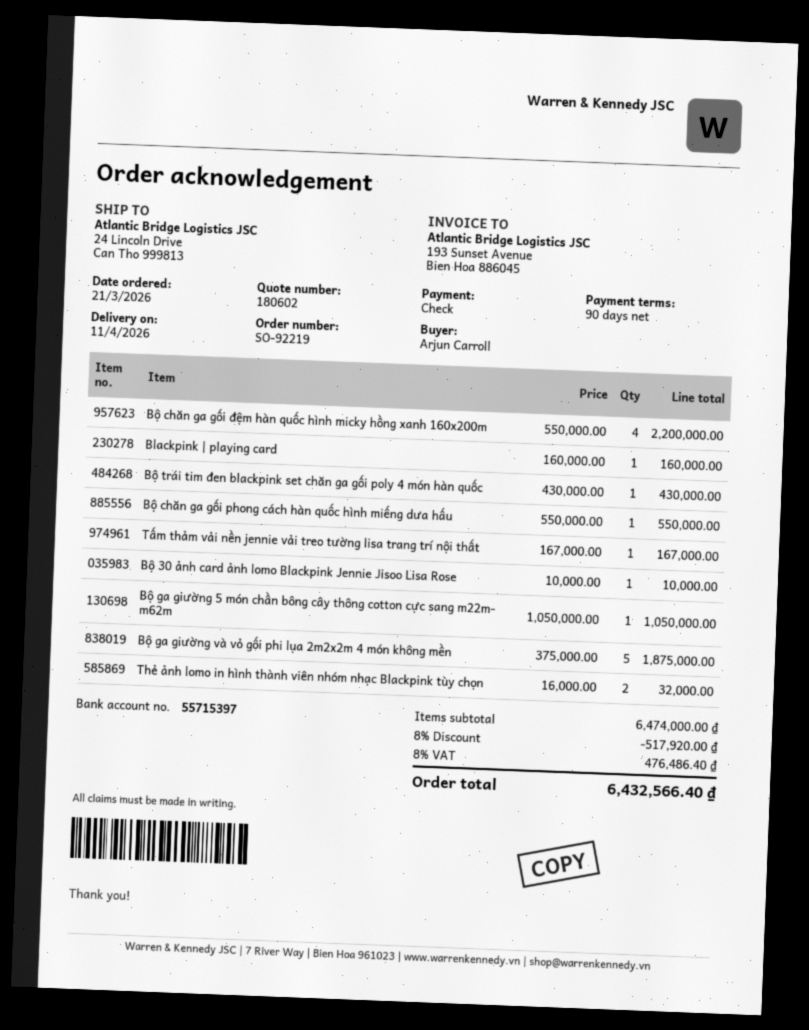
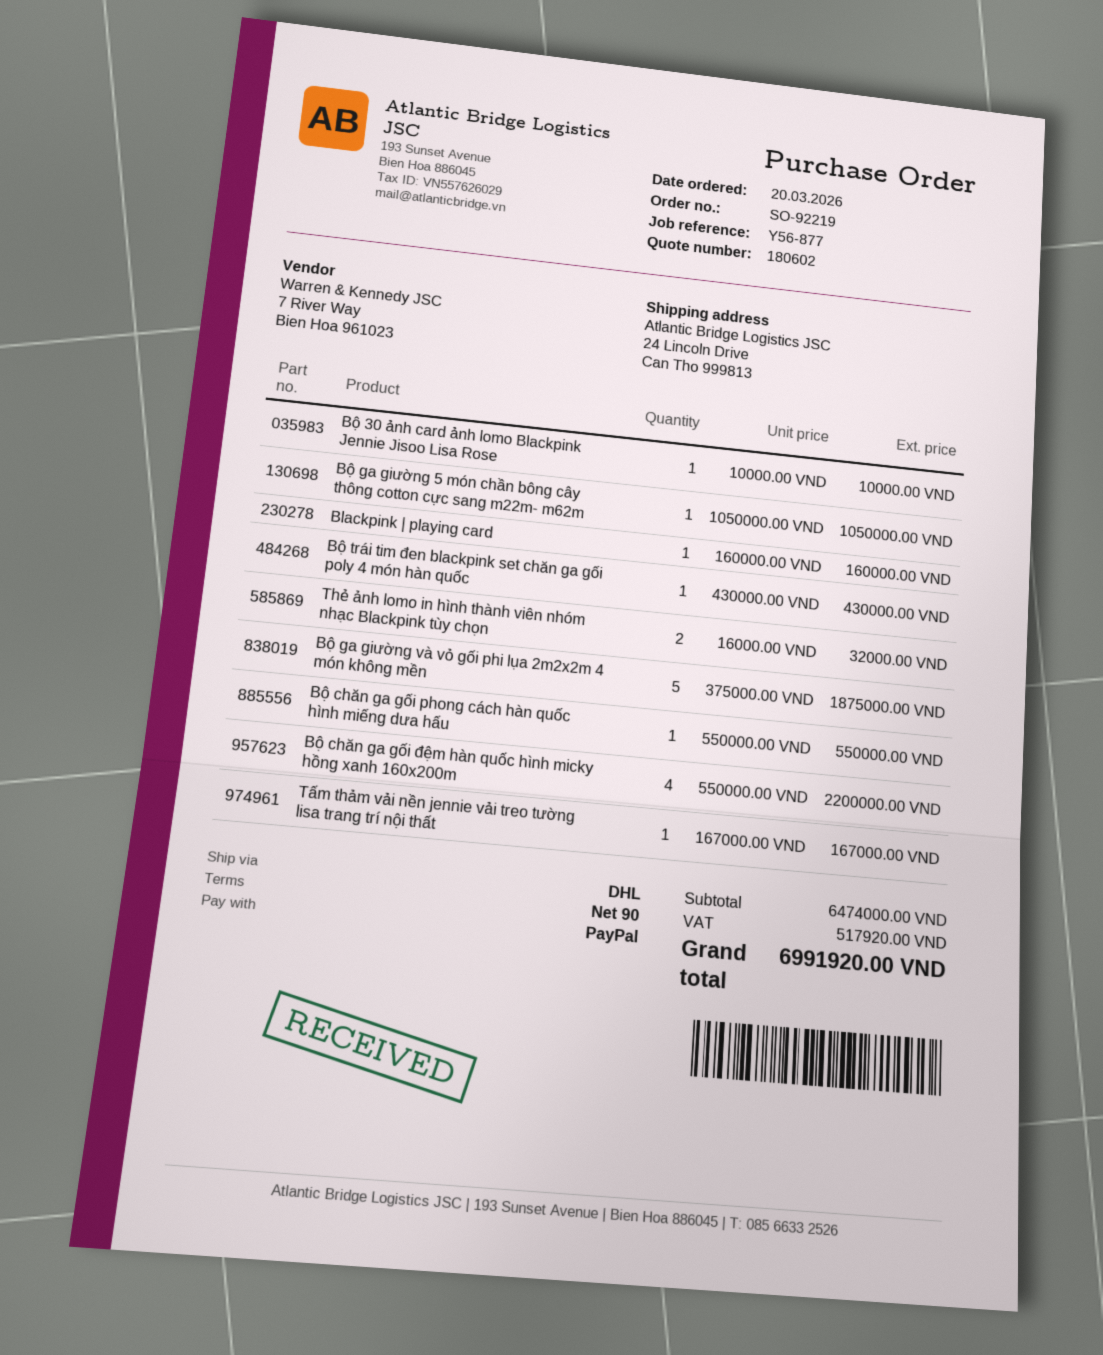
order date: 2026-03-21 -> 2026-03-20
payment method: cheque -> PayPal
discount: 8% = 517920.00 -> none
tax: 476486.40 -> 517920.00
total: 6432566.40 -> 6991920.00

